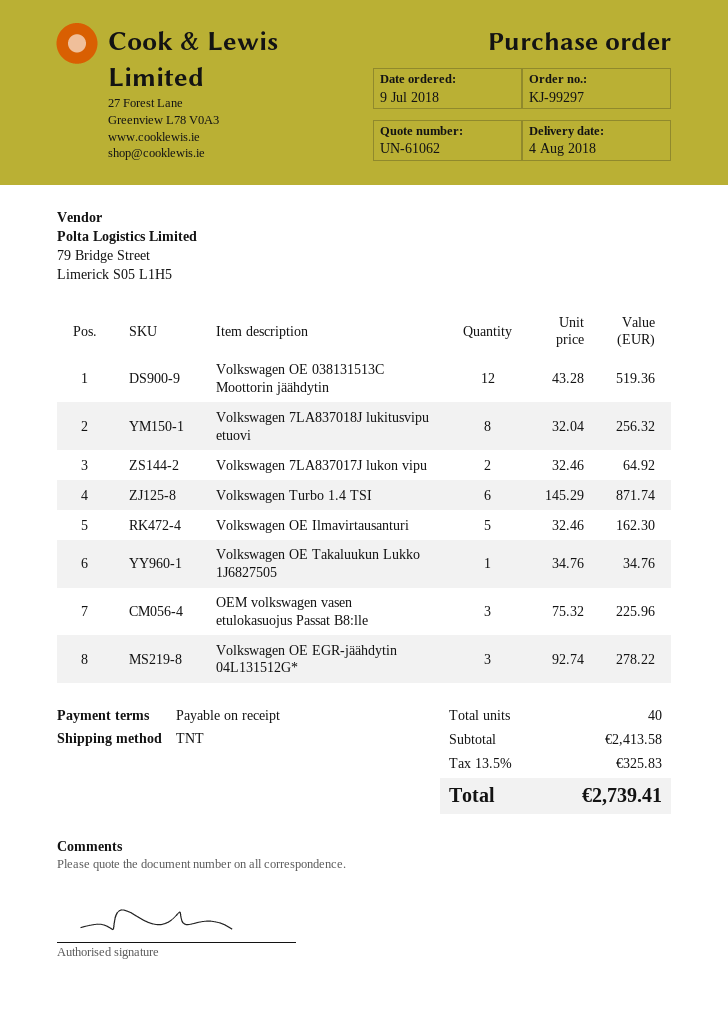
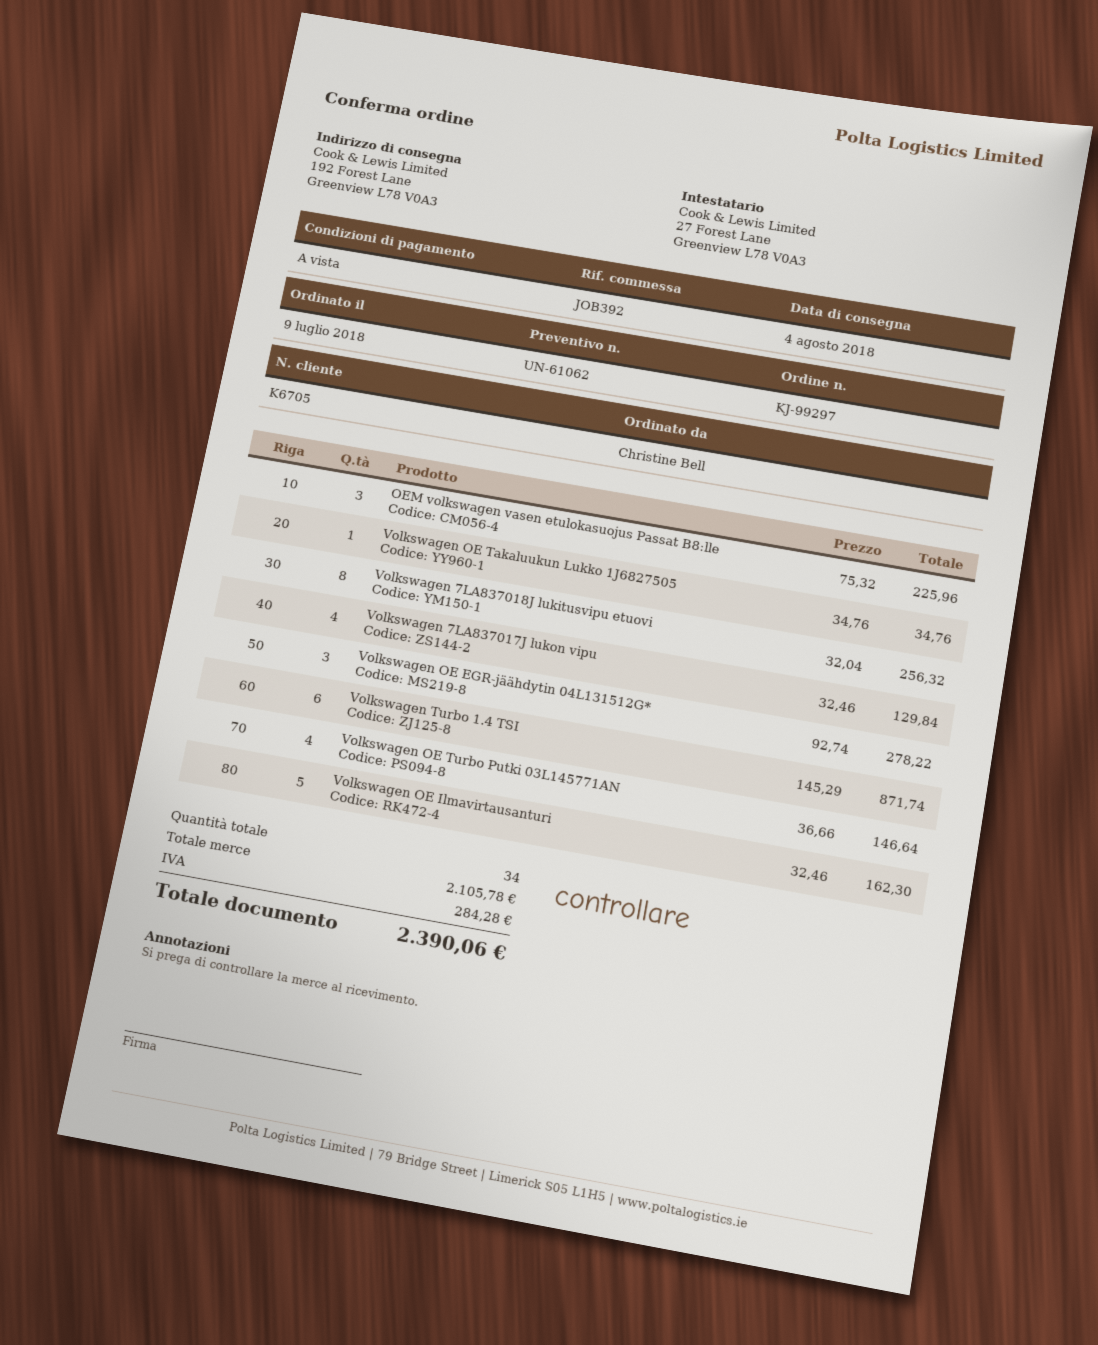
Volkswagen OE 038131513C Moottorin jäähdytin: 12 x 43.28 = 519.36 -> none
Volkswagen 7LA837017J lukon vipu: 2 x 32.46 = 64.92 -> 4 x 32.46 = 129.84
Volkswagen OE Turbo Putki 03L145771AN: none -> 4 x 36.66 = 146.64
total quantity: 40 -> 34
subtotal: 2413.58 -> 2105.78
tax: 325.83 -> 284.28
total: 2739.41 -> 2390.06

